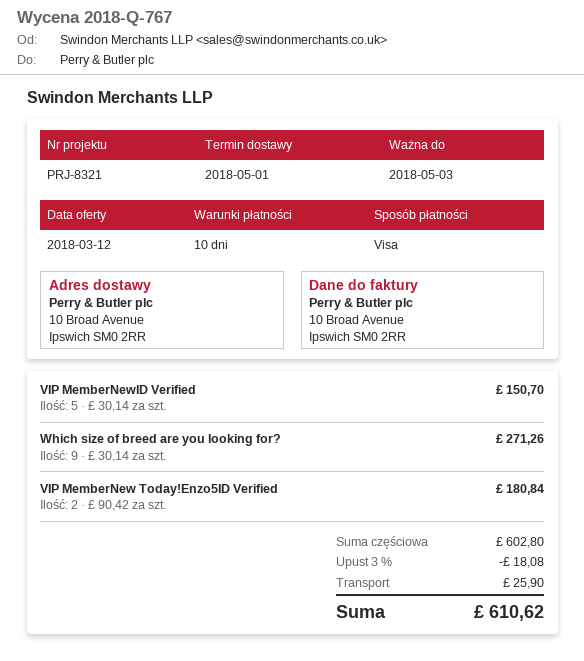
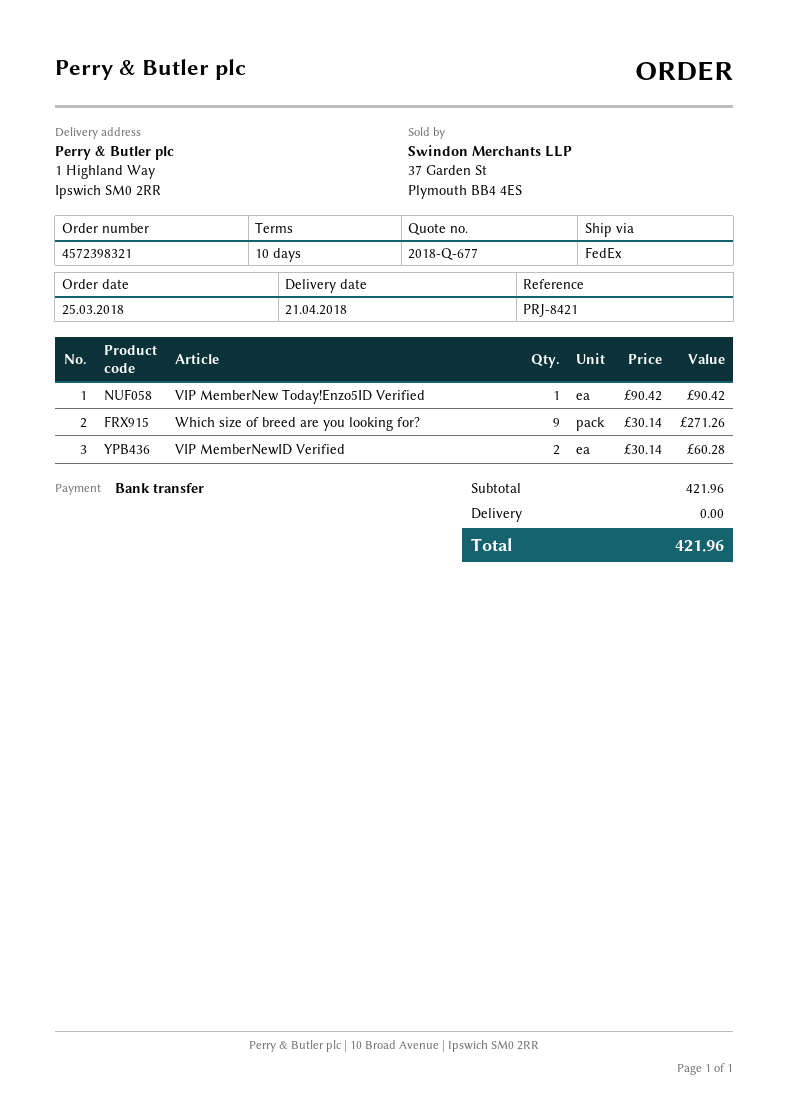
quote number: 2018-Q-767 -> 2018-Q-677
delivery date: 2018-05-01 -> 2018-04-21
reference: PRJ-8321 -> PRJ-8421
payment method: Visa -> bank transfer
ship to: 10 Broad Avenue, Ipswich SM0 2RR -> 1 Highland Way, Ipswich SM0 2RR
VIP MemberNewID Verified: 5 x 30.14 = 150.70 -> 2 x 30.14 = 60.28
VIP MemberNew Today!Enzo5ID Verified: 2 x 90.42 = 180.84 -> 1 x 90.42 = 90.42
subtotal: 602.80 -> 421.96
discount: 3% = 18.08 -> none
shipping: 25.90 -> 0.00
total: 610.62 -> 421.96

